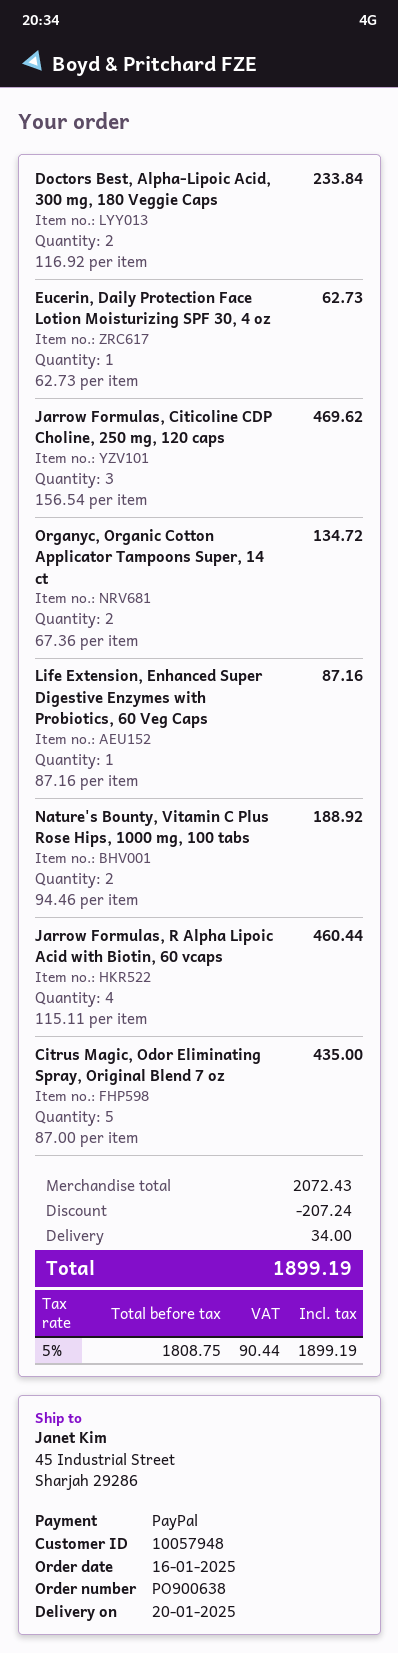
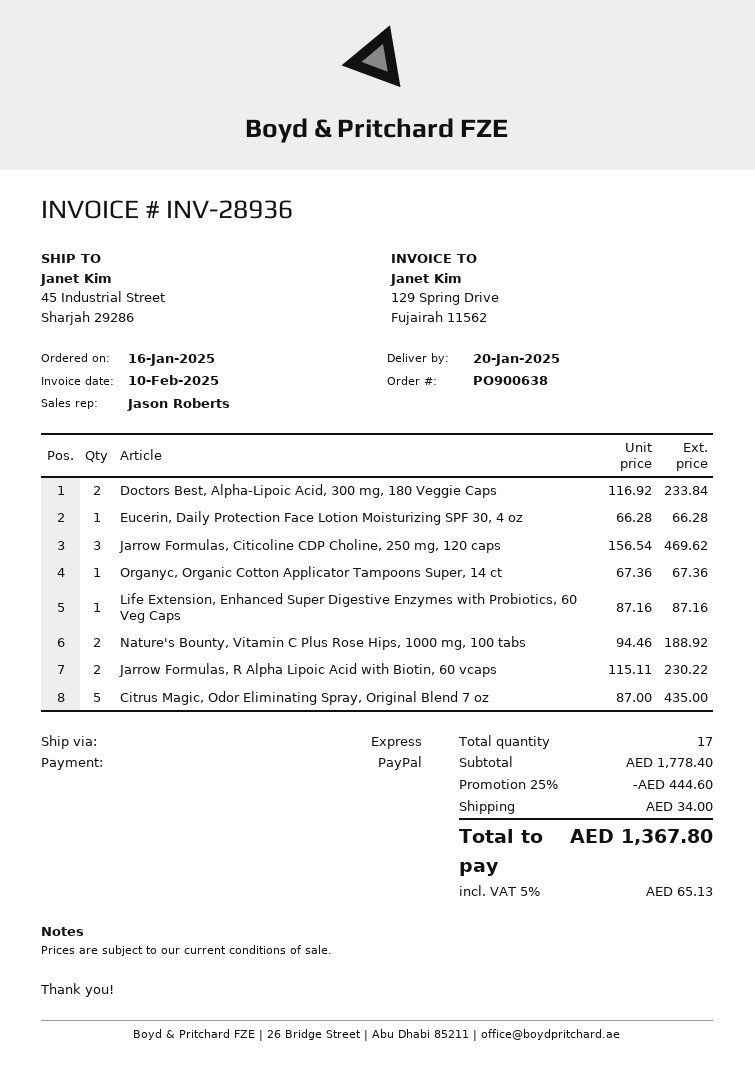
Eucerin, Daily Protection Face Lotion Moisturizing SPF 30, 4 oz: 1 x 62.73 = 62.73 -> 1 x 66.28 = 66.28
Organyc, Organic Cotton Applicator Tampoons Super, 14 ct: 2 x 67.36 = 134.72 -> 1 x 67.36 = 67.36
Jarrow Formulas, R Alpha Lipoic Acid with Biotin, 60 vcaps: 4 x 115.11 = 460.44 -> 2 x 115.11 = 230.22
subtotal: 2072.43 -> 1778.40
discount: 207.24 -> 444.60
tax: 5% = 90.44 -> 5% = 65.13
total: 1899.19 -> 1367.80

